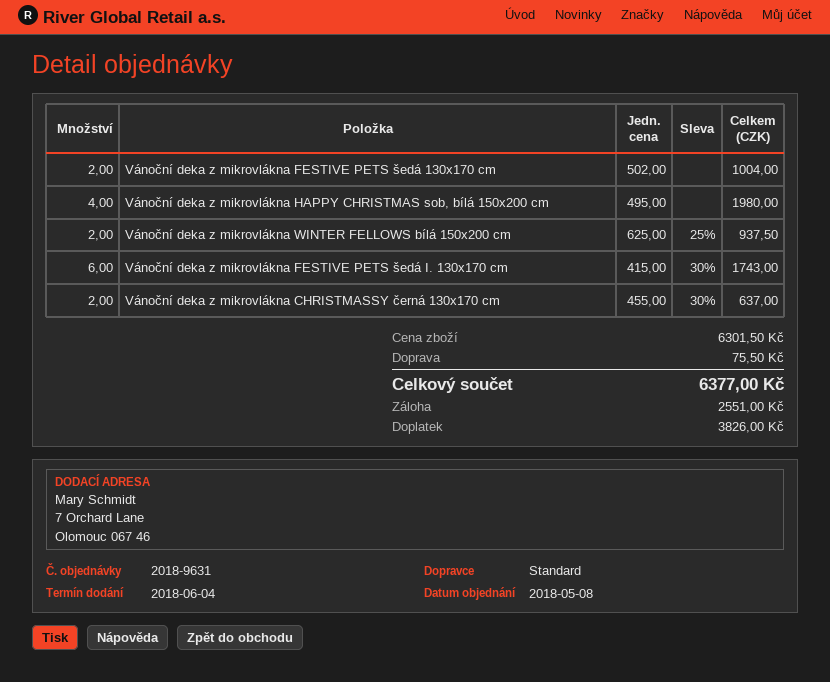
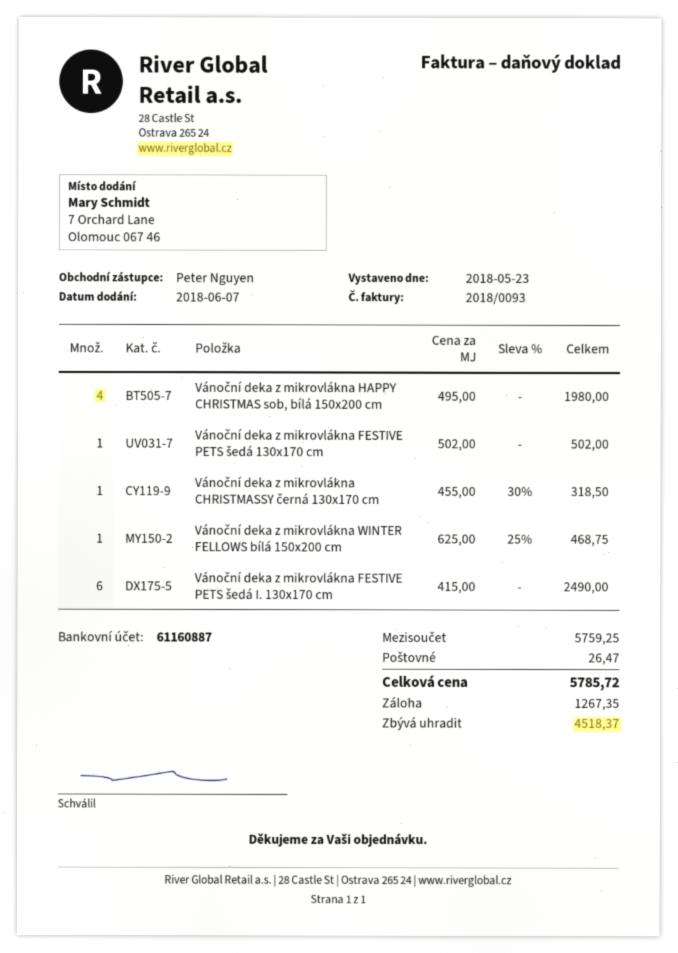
delivery date: 2018-06-04 -> 2018-06-07
Vánoční deka z mikrovlákna FESTIVE PETS šedá 130x170 cm: 2 x 502.00 = 1004.00 -> 1 x 502.00 = 502.00
Vánoční deka z mikrovlákna WINTER FELLOWS bílá 150x200 cm: 2 x 625.00 - 25% = 937.50 -> 1 x 625.00 - 25% = 468.75
Vánoční deka z mikrovlákna FESTIVE PETS šedá I. 130x170 cm: 6 x 415.00 - 30% = 1743.00 -> 6 x 415.00 = 2490.00
Vánoční deka z mikrovlákna CHRISTMASSY černá 130x170 cm: 2 x 455.00 - 30% = 637.00 -> 1 x 455.00 - 30% = 318.50
subtotal: 6301.50 -> 5759.25
shipping: 75.50 -> 26.47
total: 6377.00 -> 5785.72
deposit: 2551.00 -> 1267.35
balance: 3826.00 -> 4518.37

